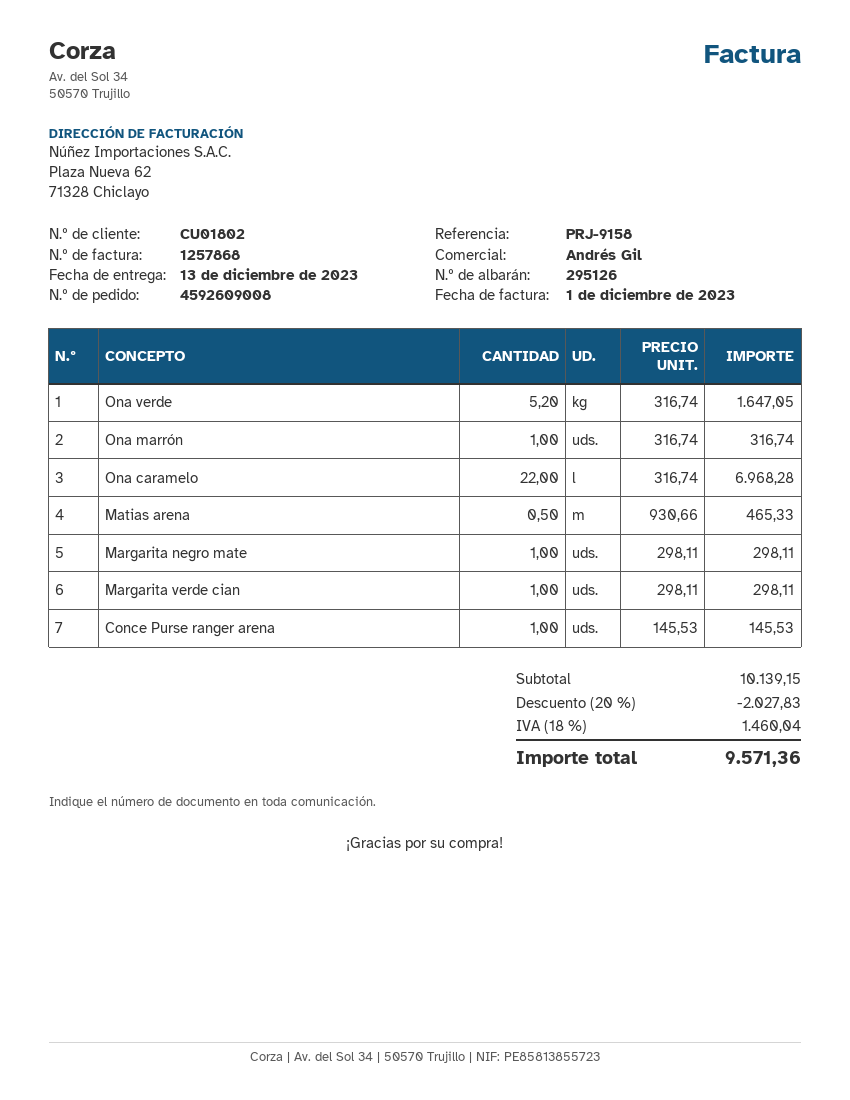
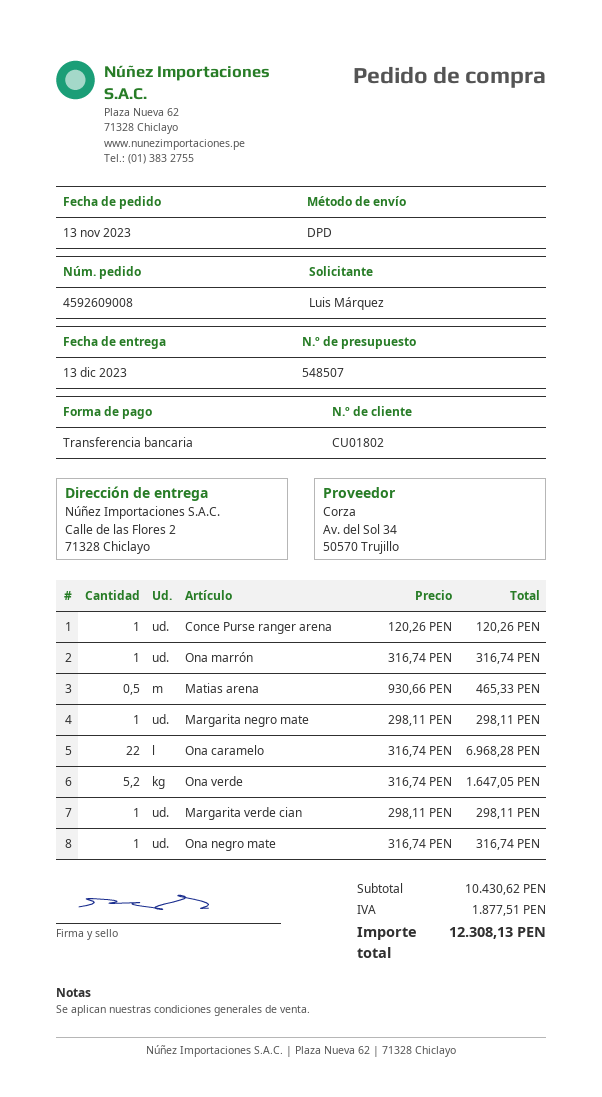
Conce Purse ranger arena: 1 x 145.53 = 145.53 -> 1 x 120.26 = 120.26
Ona negro mate: none -> 1 x 316.74 = 316.74
subtotal: 10139.15 -> 10430.62
discount: 20% = 2027.83 -> none
tax: 1460.04 -> 1877.51
total: 9571.36 -> 12308.13

